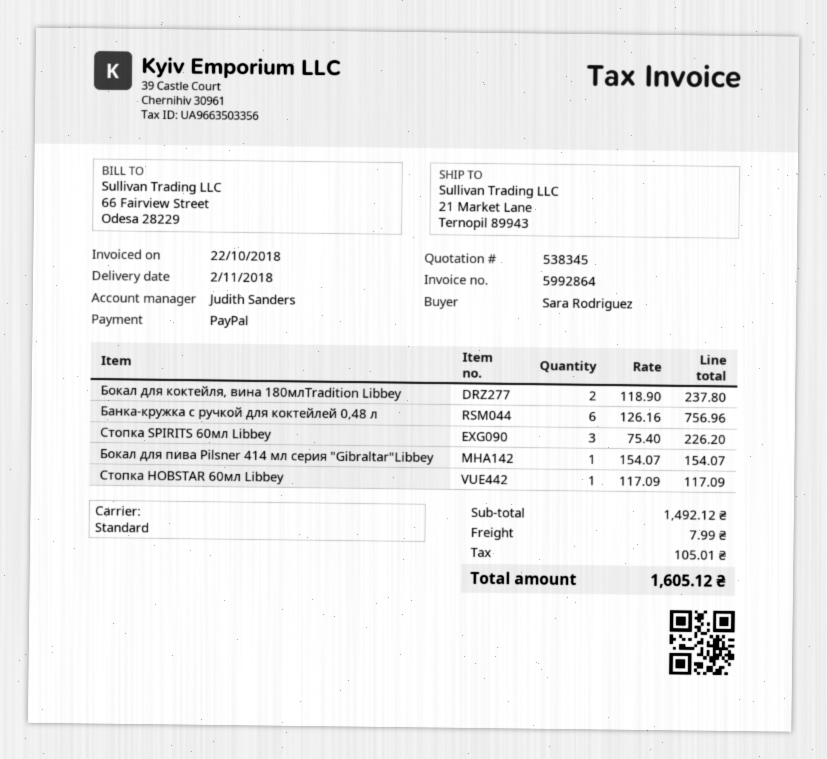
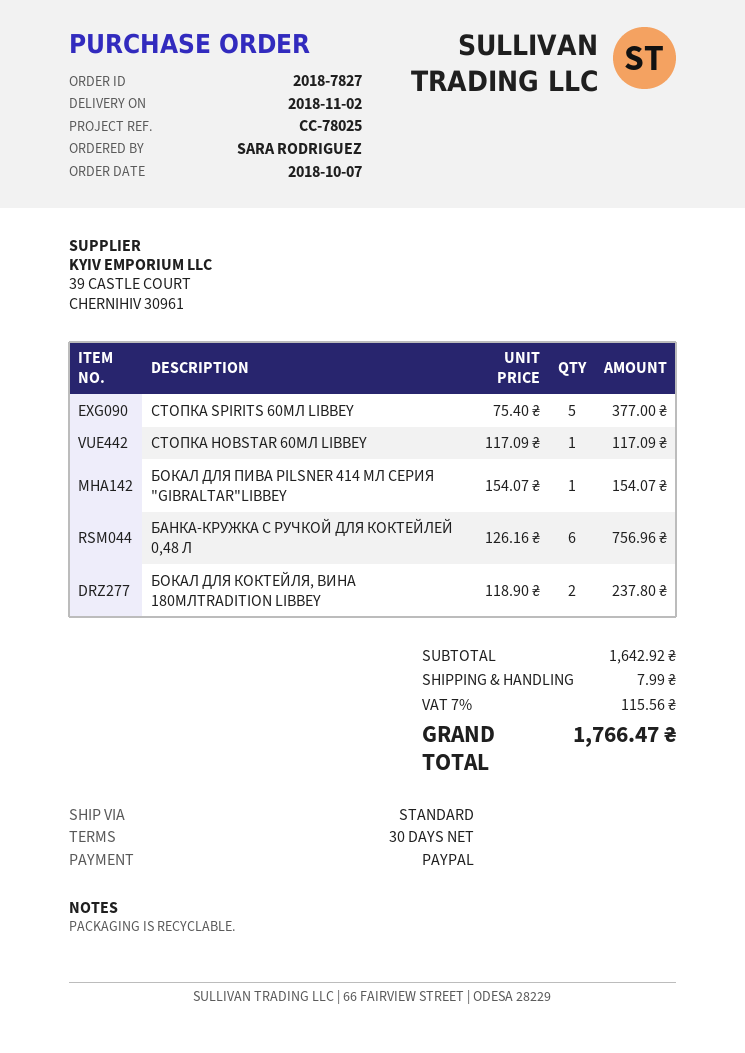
Стопка SPIRITS 60мл Libbey: 3 x 75.40 = 226.20 -> 5 x 75.40 = 377.00
subtotal: 1492.12 -> 1642.92
tax: 105.01 -> 115.56
total: 1605.12 -> 1766.47

